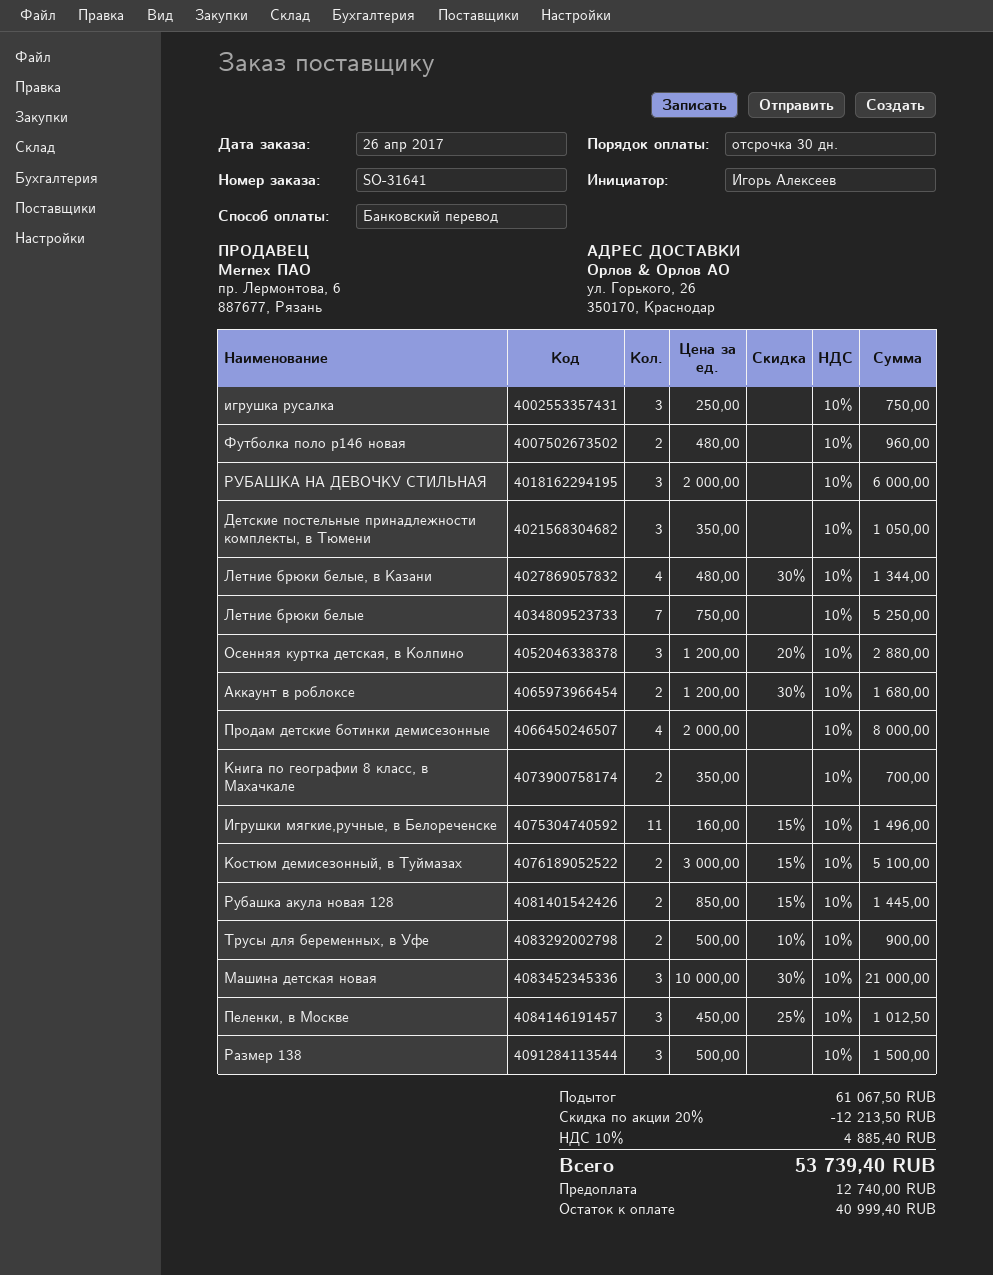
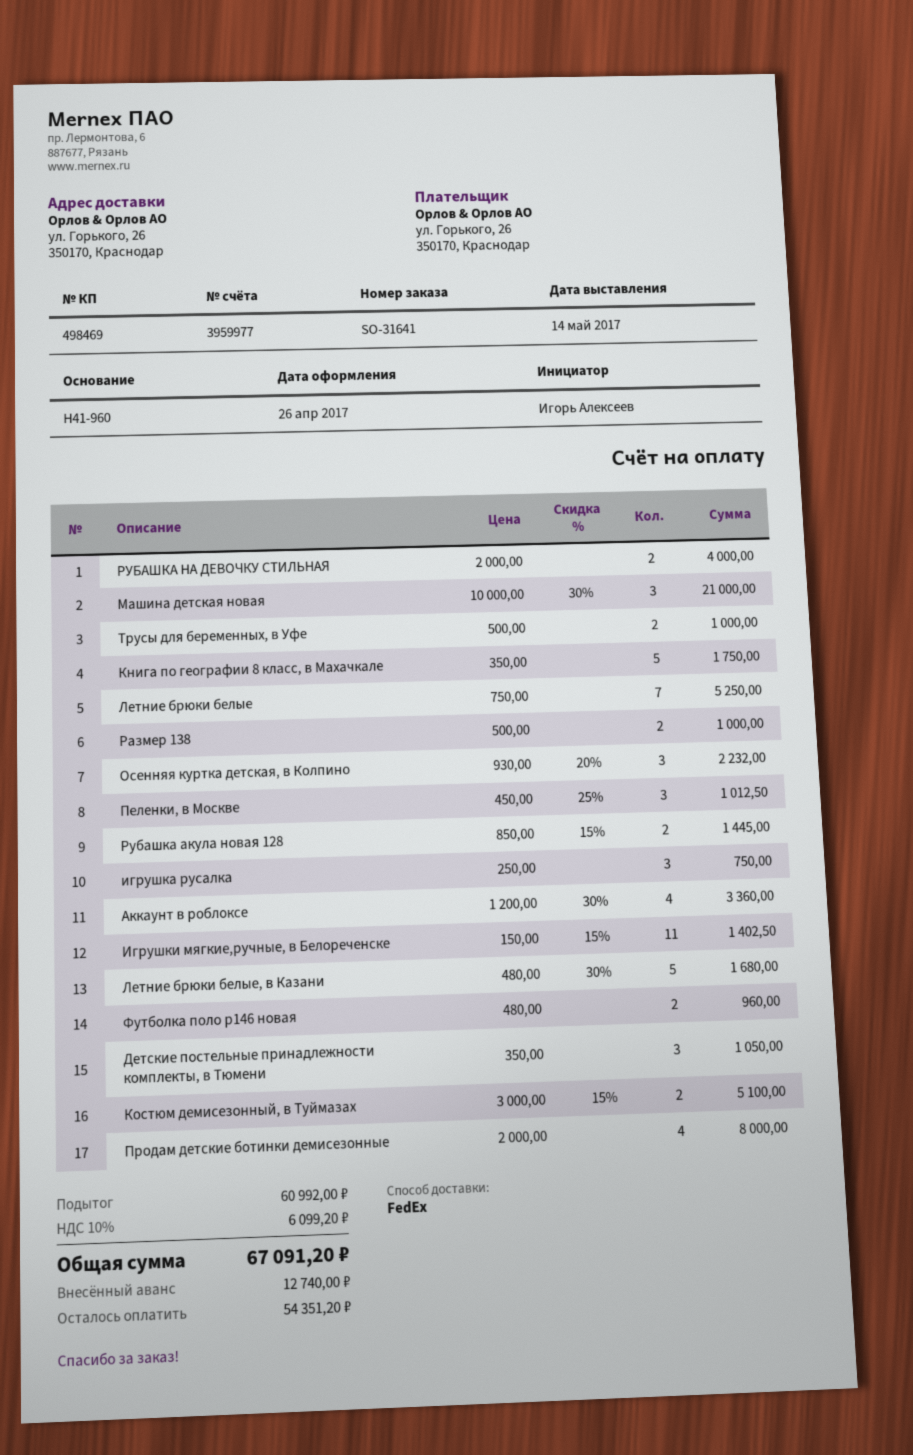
РУБАШКА НА ДЕВОЧКУ СТИЛЬНАЯ: 3 x 2000.00 = 6000.00 -> 2 x 2000.00 = 4000.00
Летние брюки белые, в Казани: 4 x 480.00 - 30% = 1344.00 -> 5 x 480.00 - 30% = 1680.00
Осенняя куртка детская, в Колпино: 3 x 1200.00 - 20% = 2880.00 -> 3 x 930.00 - 20% = 2232.00
Аккаунт в роблоксе: 2 x 1200.00 - 30% = 1680.00 -> 4 x 1200.00 - 30% = 3360.00
Книга по географии 8 класс, в Махачкале: 2 x 350.00 = 700.00 -> 5 x 350.00 = 1750.00
Игрушки мягкие,ручные, в Белореченске: 11 x 160.00 - 15% = 1496.00 -> 11 x 150.00 - 15% = 1402.50
Трусы для беременных, в Уфе: 2 x 500.00 - 10% = 900.00 -> 2 x 500.00 = 1000.00
Размер 138: 3 x 500.00 = 1500.00 -> 2 x 500.00 = 1000.00
subtotal: 61067.50 -> 60992.00
discount: 20% = 12213.50 -> none
tax: 10% = 4885.40 -> 10% = 6099.20
total: 53739.40 -> 67091.20
balance: 40999.40 -> 54351.20

